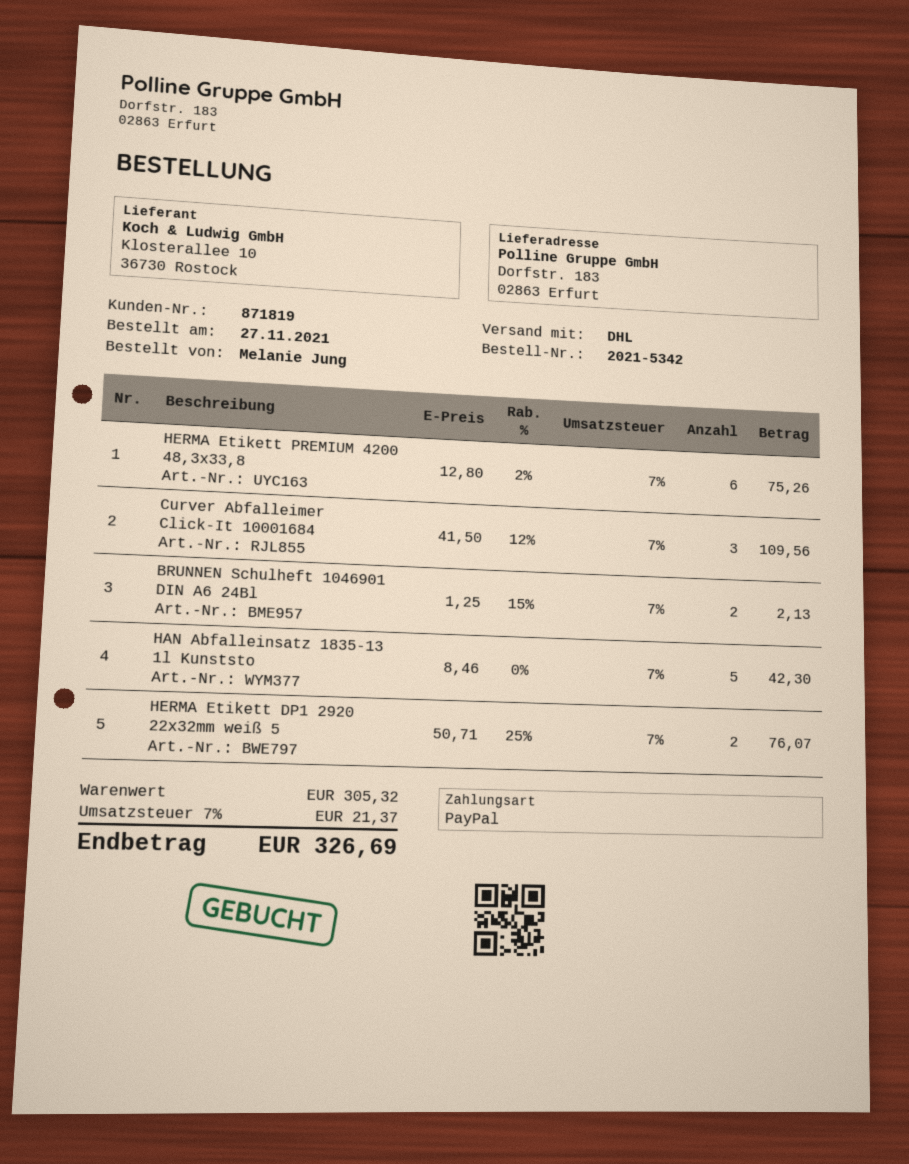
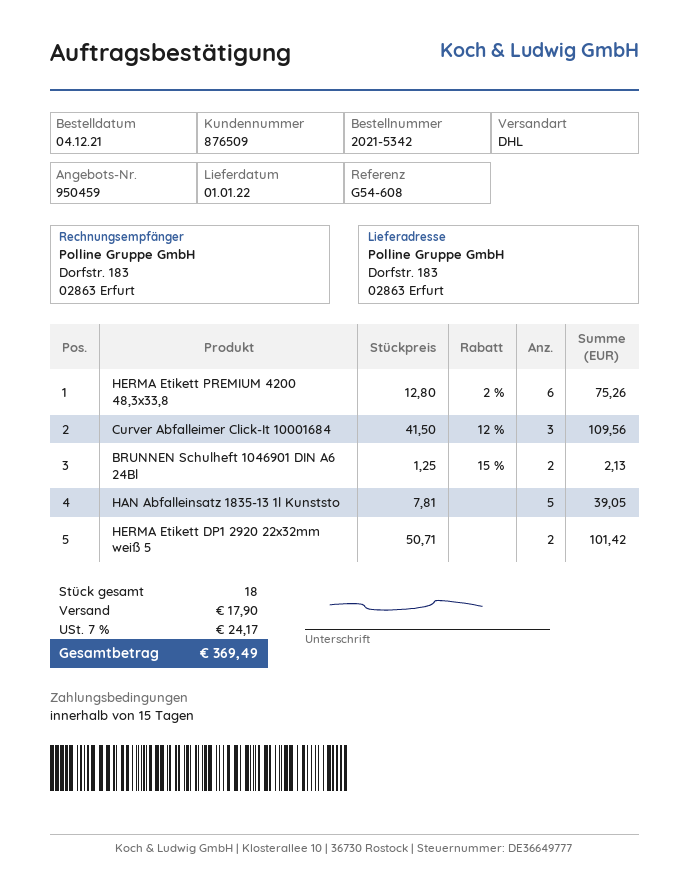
order date: 2021-11-27 -> 2021-12-04
customer number: 871819 -> 876509
HAN Abfalleinsatz 1835-13 1l Kunststo: 5 x 8.46 = 42.30 -> 5 x 7.81 = 39.05
HERMA Etikett DP1 2920 22x32mm weiß 5: 2 x 50.71 - 25% = 76.07 -> 2 x 50.71 = 101.42
shipping: none -> 17.90
tax: 7% = 21.37 -> 7% = 24.17
total: 326.69 -> 369.49

